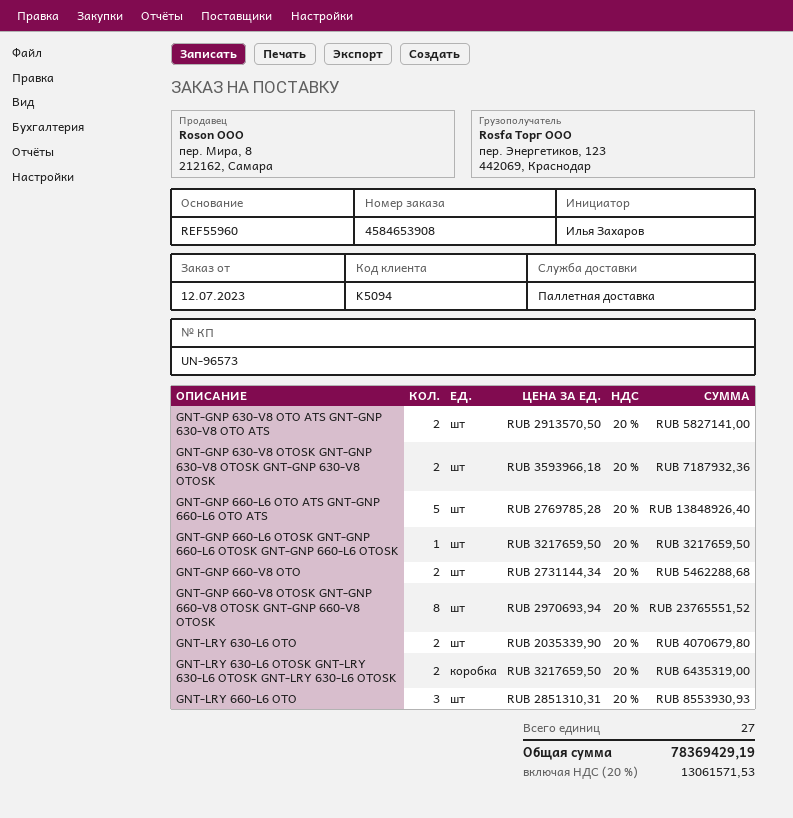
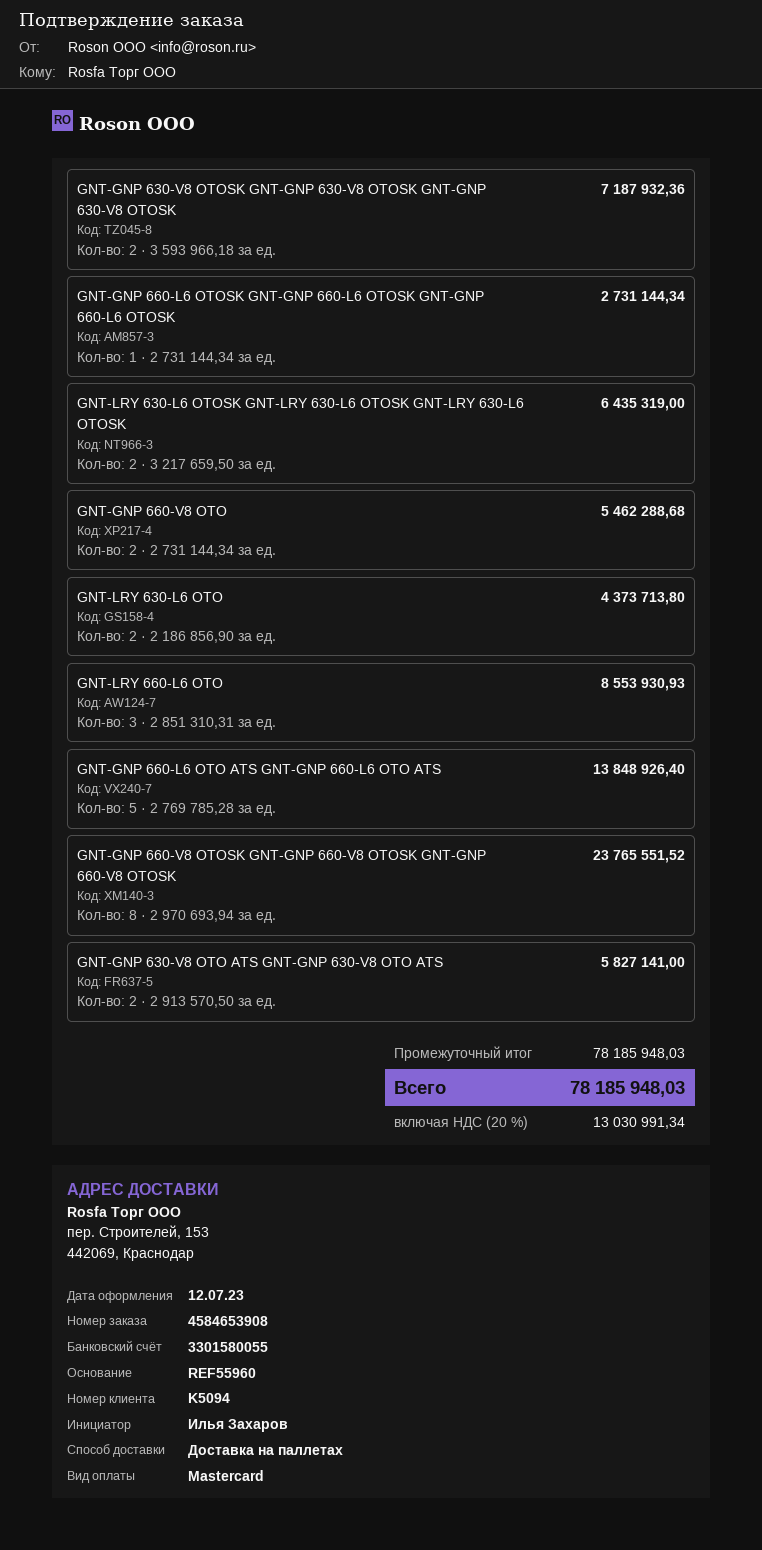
ship to: пер. Энергетиков, 123, 442069, Краснодар -> пер. Строителей, 153, 442069, Краснодар
GNT-GNP 660-L6 OTOSK GNT-GNP 660-L6 OTOSK GNT-GNP 660-L6 OTOSK: 1 x 3217659.50 = 3217659.50 -> 1 x 2731144.34 = 2731144.34
GNT-LRY 630-L6 OTO: 2 x 2035339.90 = 4070679.80 -> 2 x 2186856.90 = 4373713.80
tax: 20% = 13061571.53 -> 20% = 13030991.34
total: 78369429.19 -> 78185948.03

